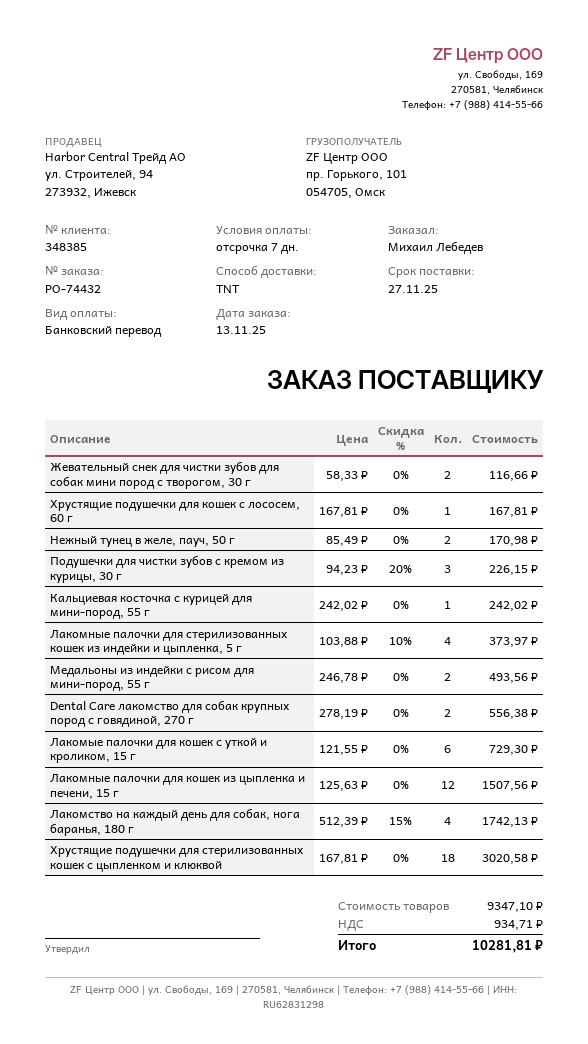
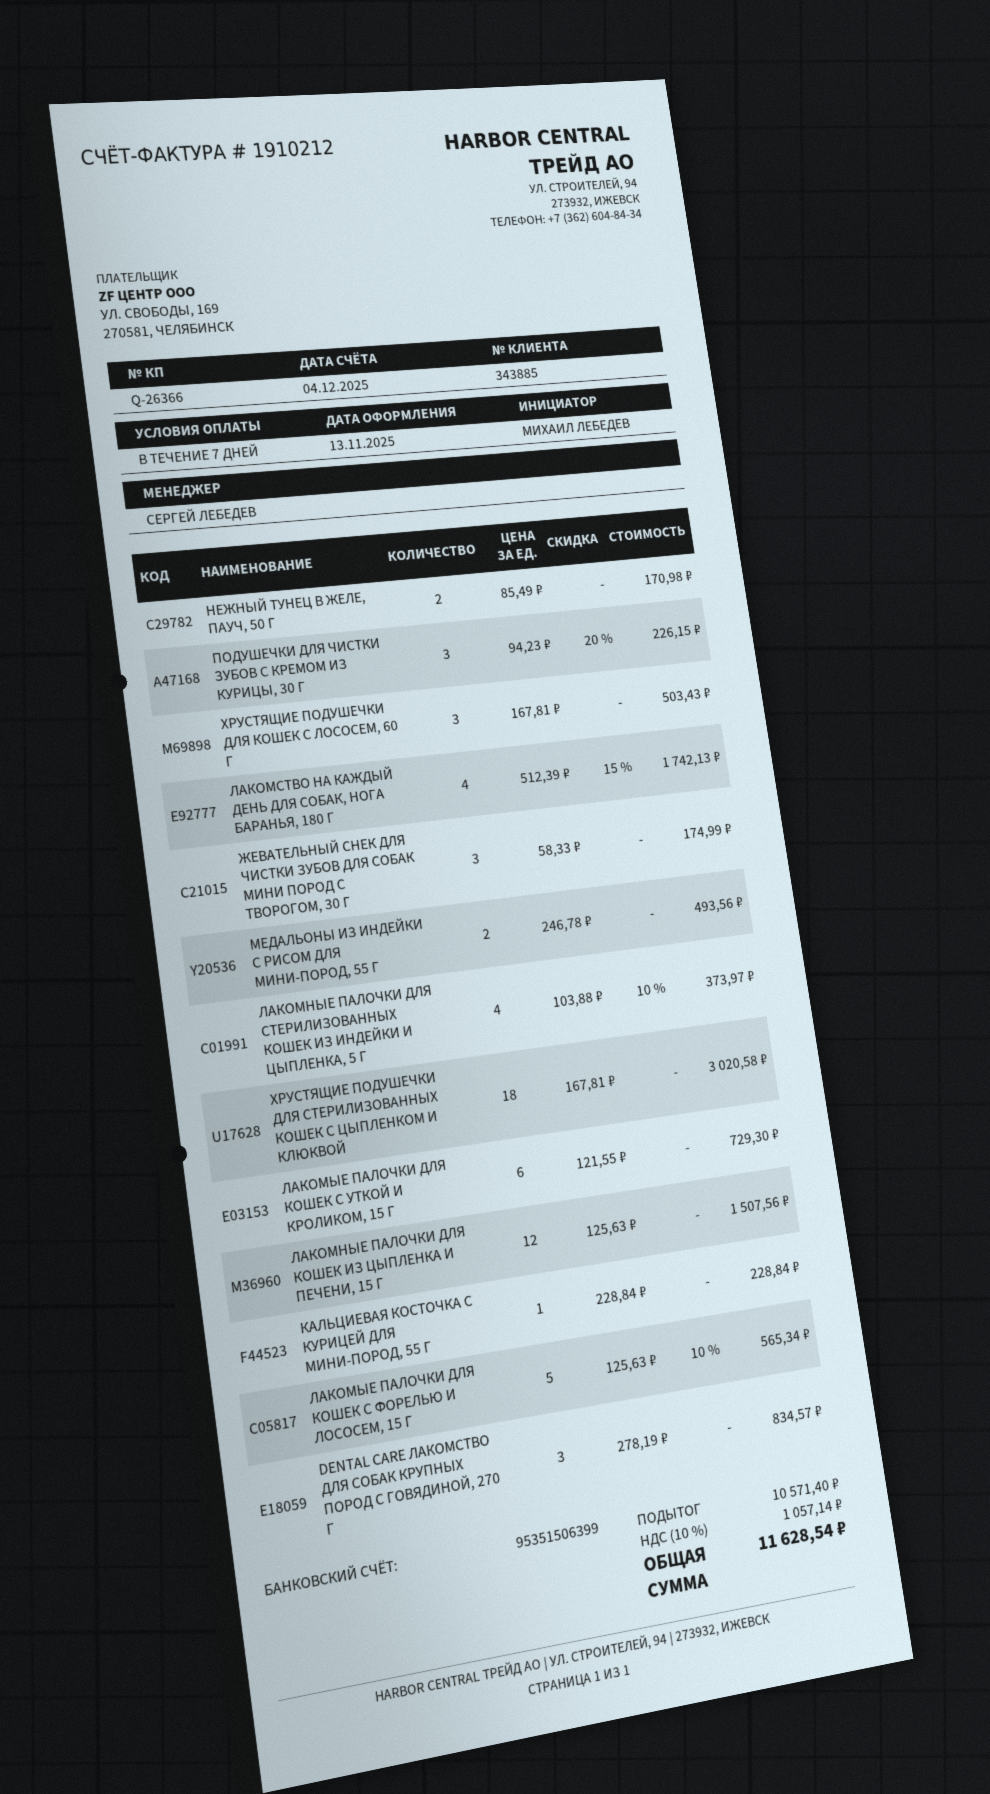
customer number: 348385 -> 343885
Жевательный снек для чистки зубов для собак мини пород с творогом, 30 г: 2 x 58.33 = 116.66 -> 3 x 58.33 = 174.99
Хрустящие подушечки для кошек с лососем, 60 г: 1 x 167.81 = 167.81 -> 3 x 167.81 = 503.43
Кальциевая косточка с курицей для мини-пород, 55 г: 1 x 242.02 = 242.02 -> 1 x 228.84 = 228.84
Dental Care лакомство для собак крупных пород с говядиной, 270 г: 2 x 278.19 = 556.38 -> 3 x 278.19 = 834.57
ЛАКОМЫЕ ПАЛОЧКИ ДЛЯ КОШЕК С ФОРЕЛЬЮ И ЛОСОСЕМ, 15 Г: none -> 5 x 125.63 - 10% = 565.34
subtotal: 9347.10 -> 10571.40
tax: 934.71 -> 1057.14
total: 10281.81 -> 11628.54

